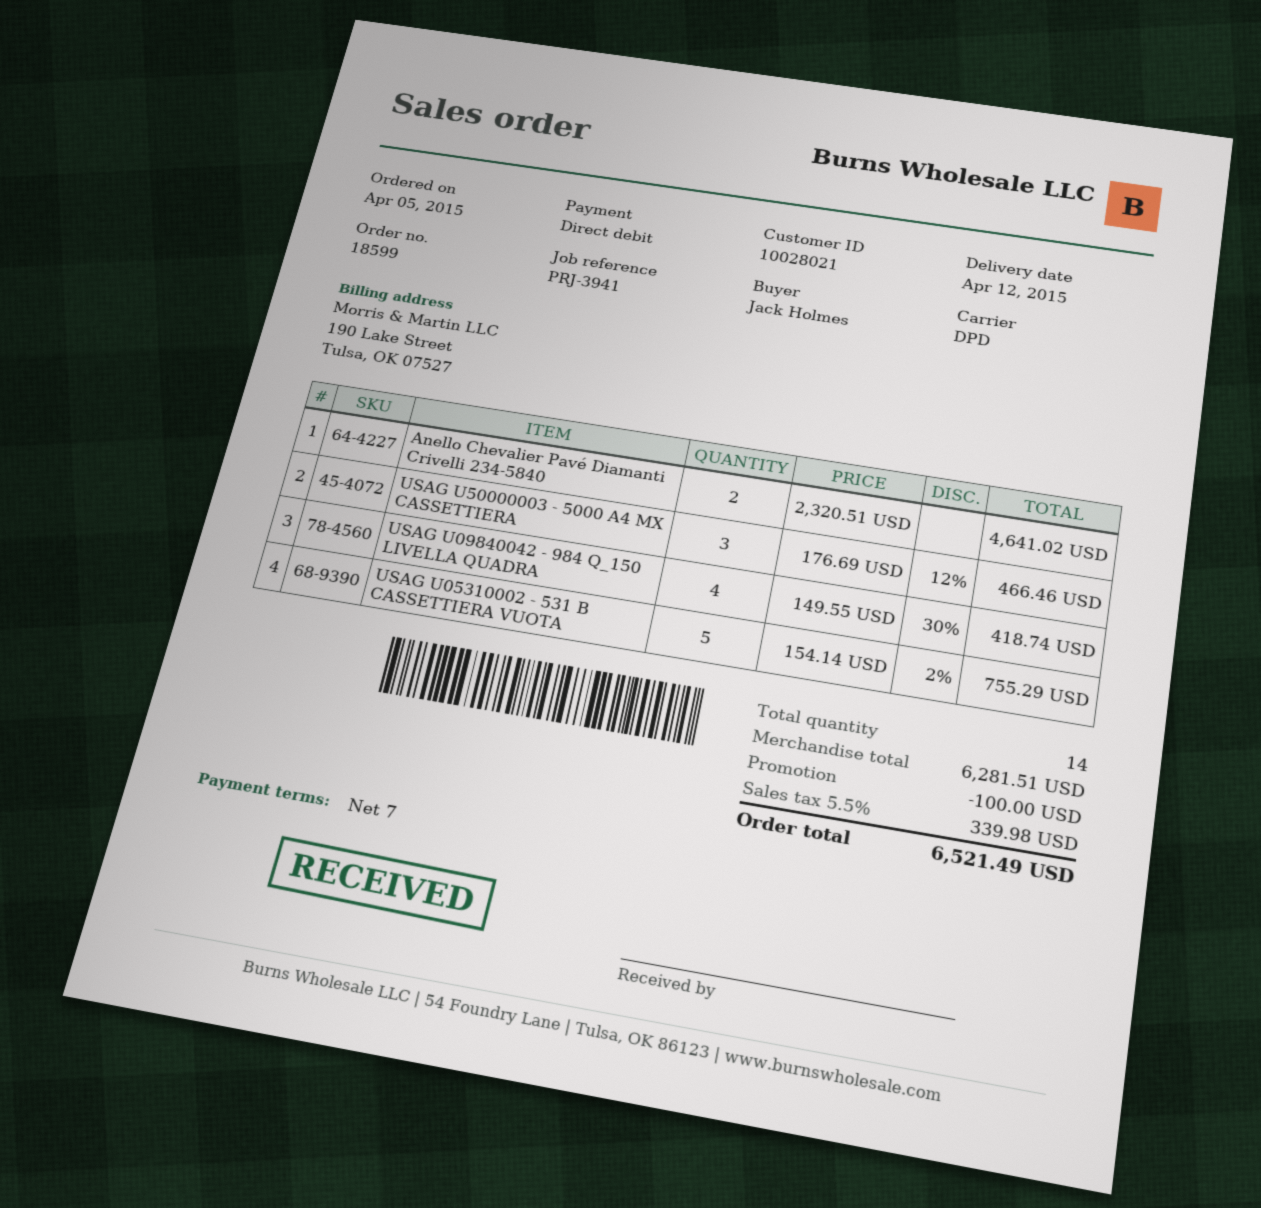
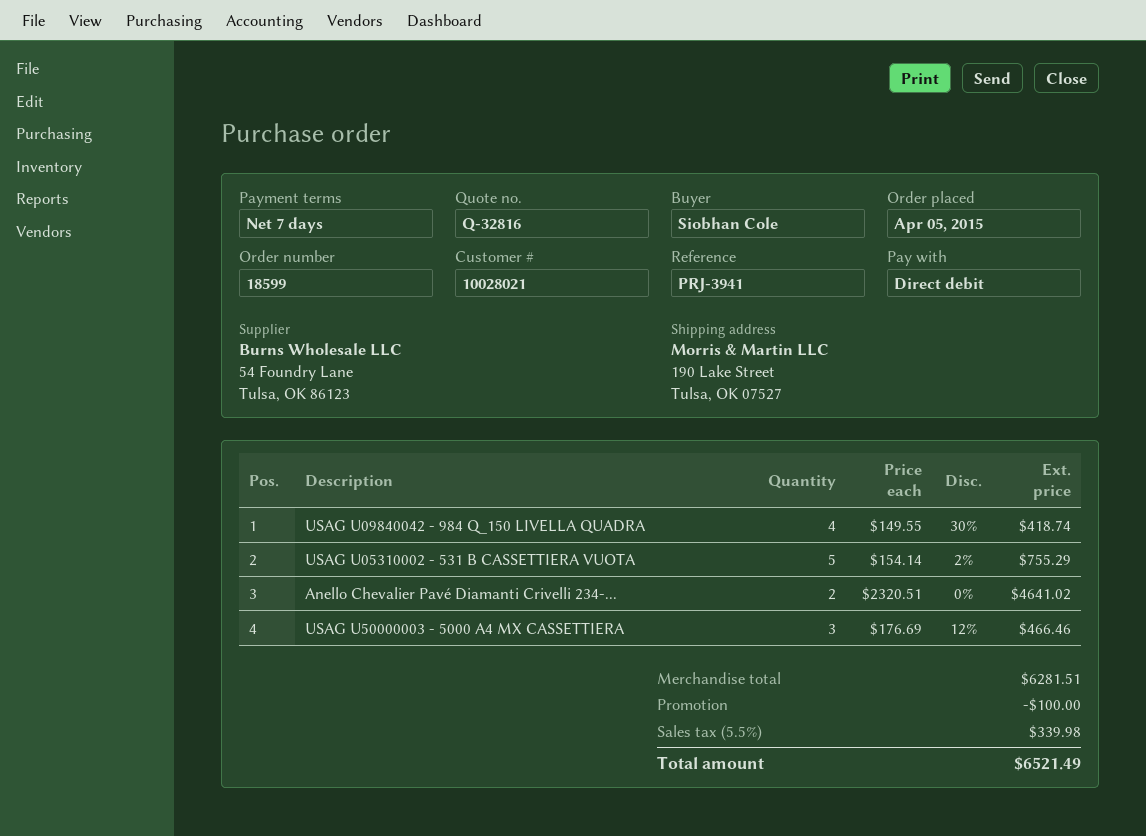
ordered by: Jack Holmes -> Siobhan Cole

